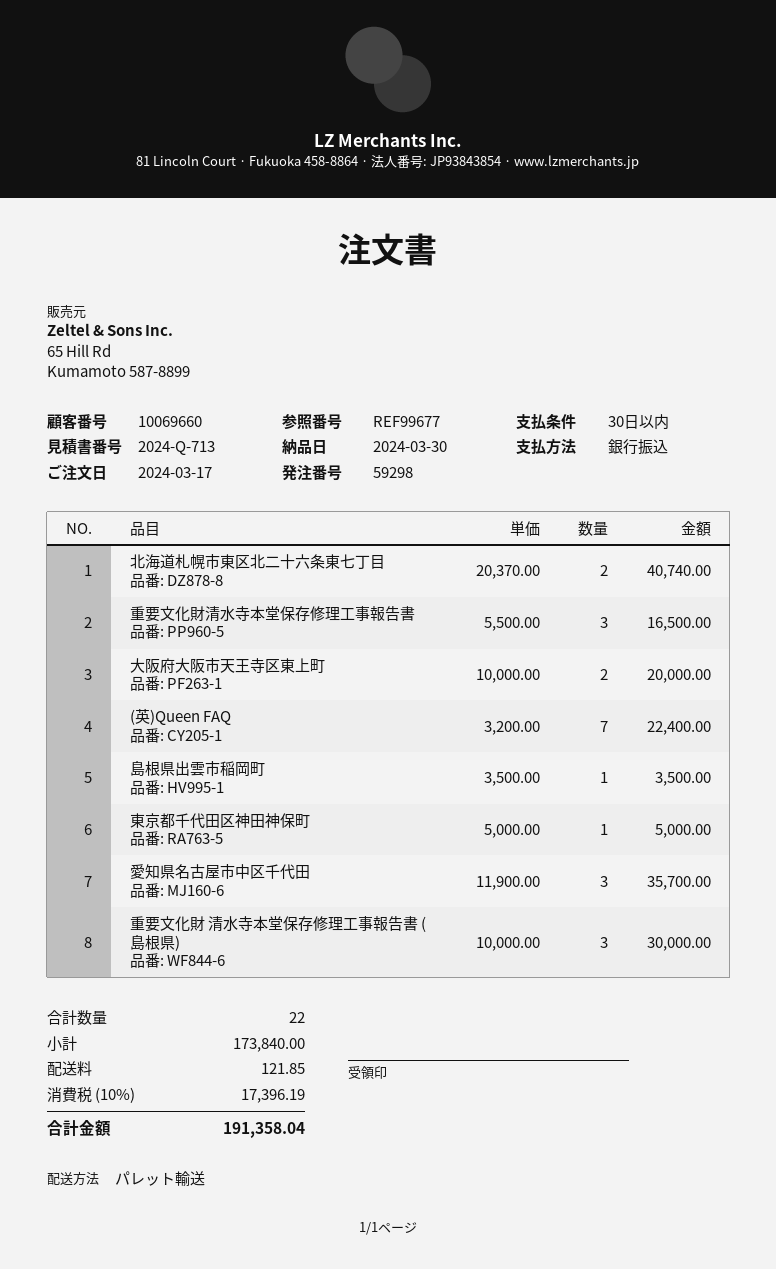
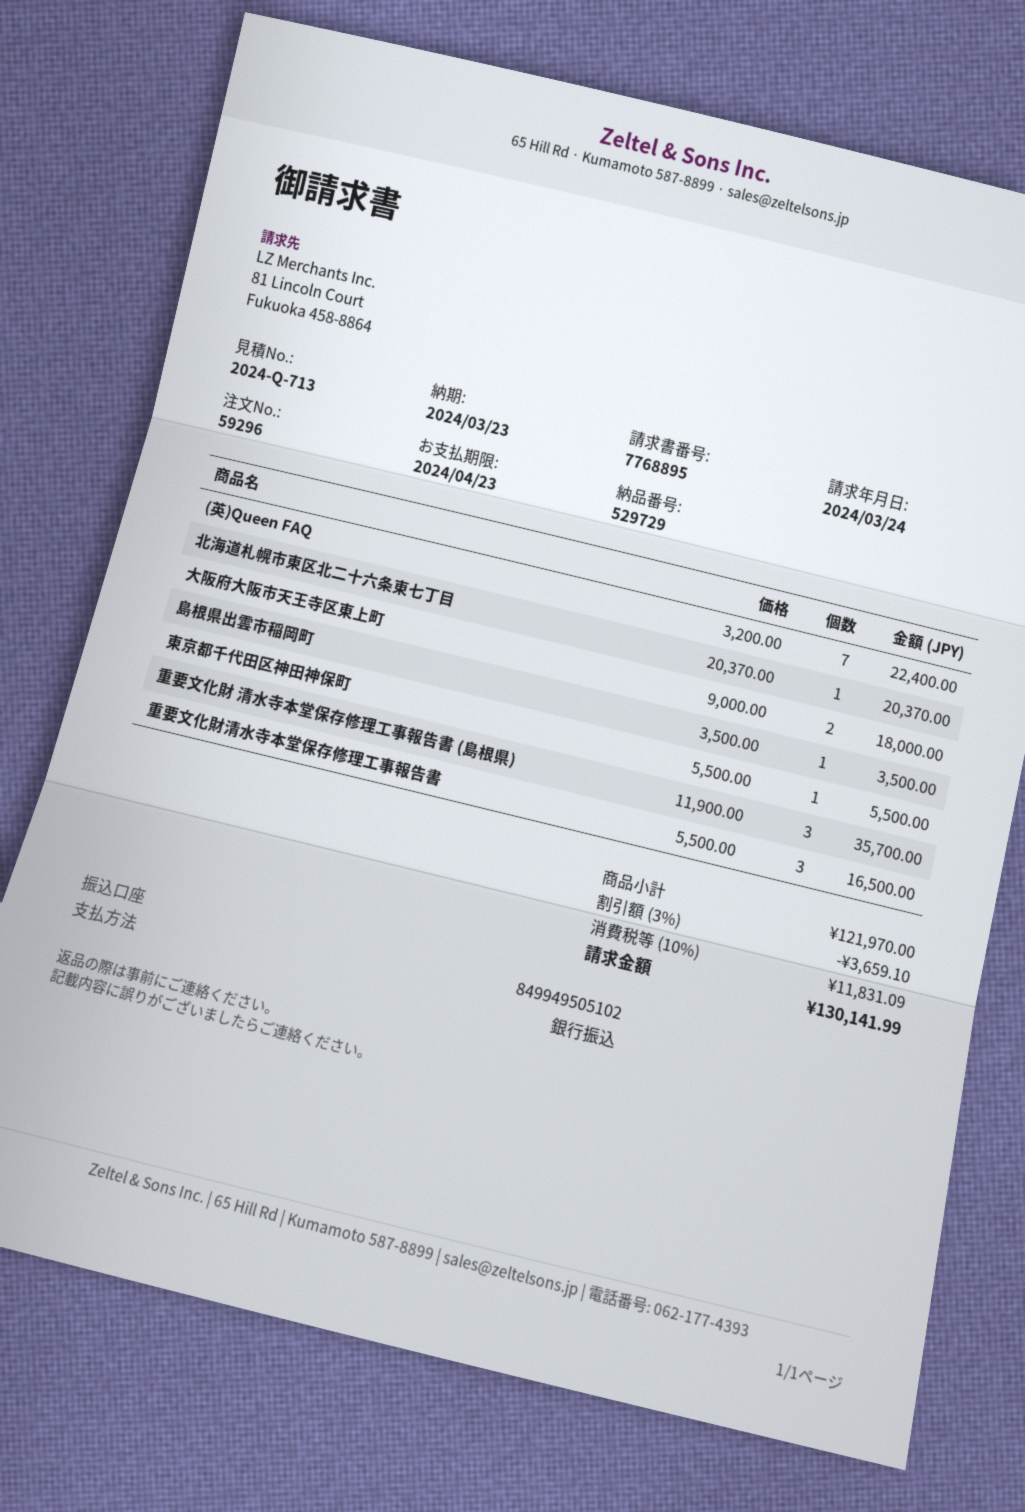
order number: 59298 -> 59296
delivery date: 2024-03-30 -> 2024-03-23
北海道札幌市東区北二十六条東七丁目: 2 x 20370.00 = 40740.00 -> 1 x 20370.00 = 20370.00
大阪府大阪市天王寺区東上町: 2 x 10000.00 = 20000.00 -> 2 x 9000.00 = 18000.00
東京都千代田区神田神保町: 1 x 5000.00 = 5000.00 -> 1 x 5500.00 = 5500.00
愛知県名古屋市中区千代田: 3 x 11900.00 = 35700.00 -> none
重要文化財 清水寺本堂保存修理工事報告書 (島根県): 3 x 10000.00 = 30000.00 -> 3 x 11900.00 = 35700.00
subtotal: 173840.00 -> 121970.00
discount: none -> 3% = 3659.10
shipping: 121.85 -> none
tax: 10% = 17396.19 -> 10% = 11831.09
total: 191358.04 -> 130141.99

